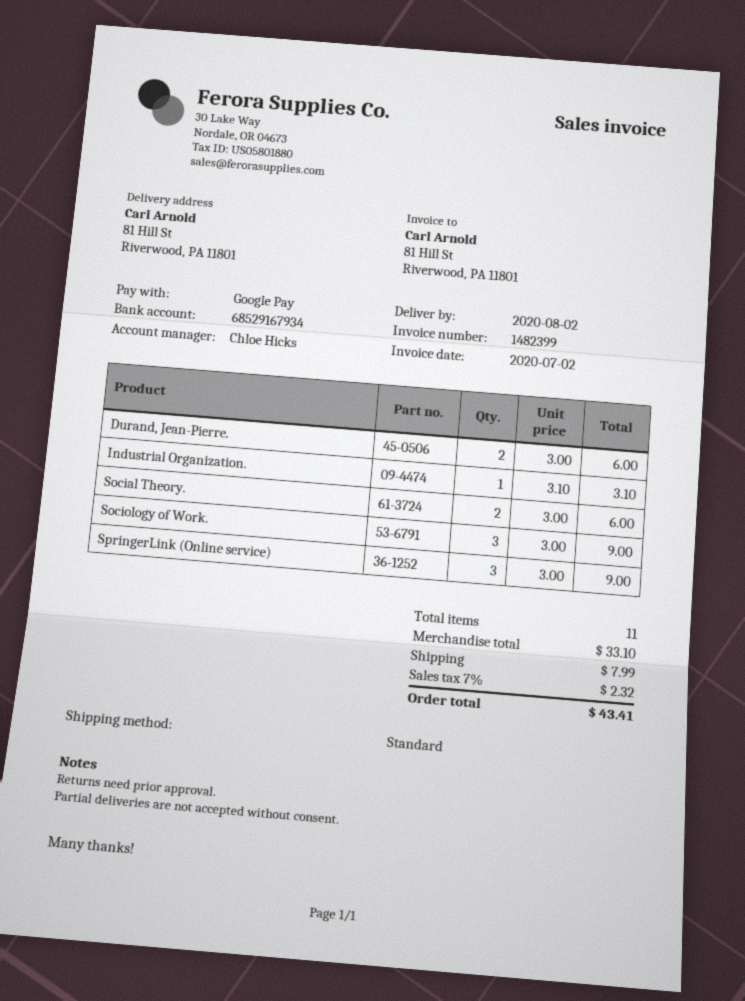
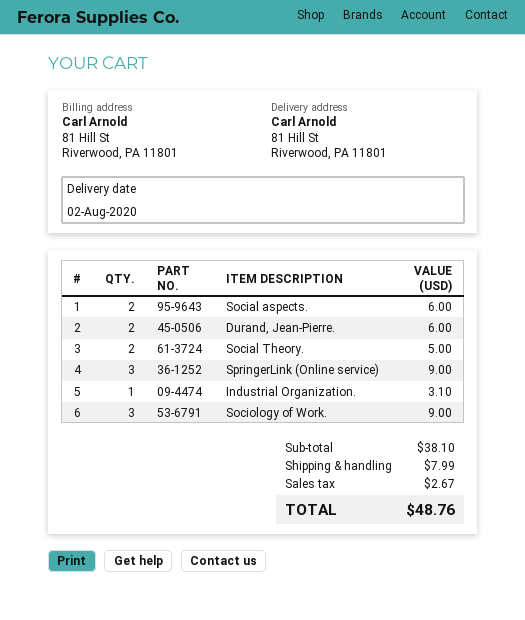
Social Theory.: 2 for 6.00 -> 2 for 5.00
Social aspects.: none -> 2 for 6.00
subtotal: 33.10 -> 38.10
tax: 2.32 -> 2.67
total: 43.41 -> 48.76

